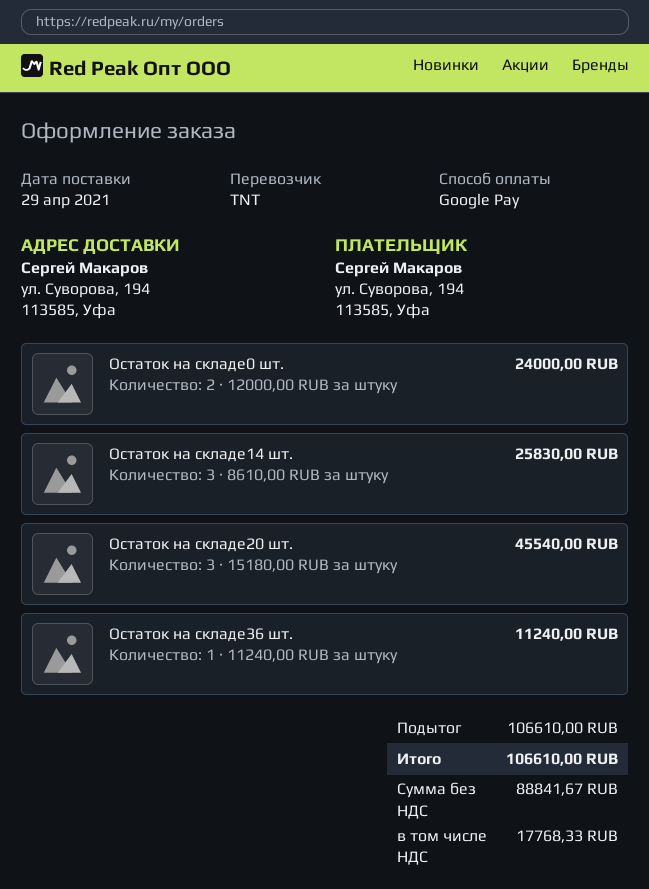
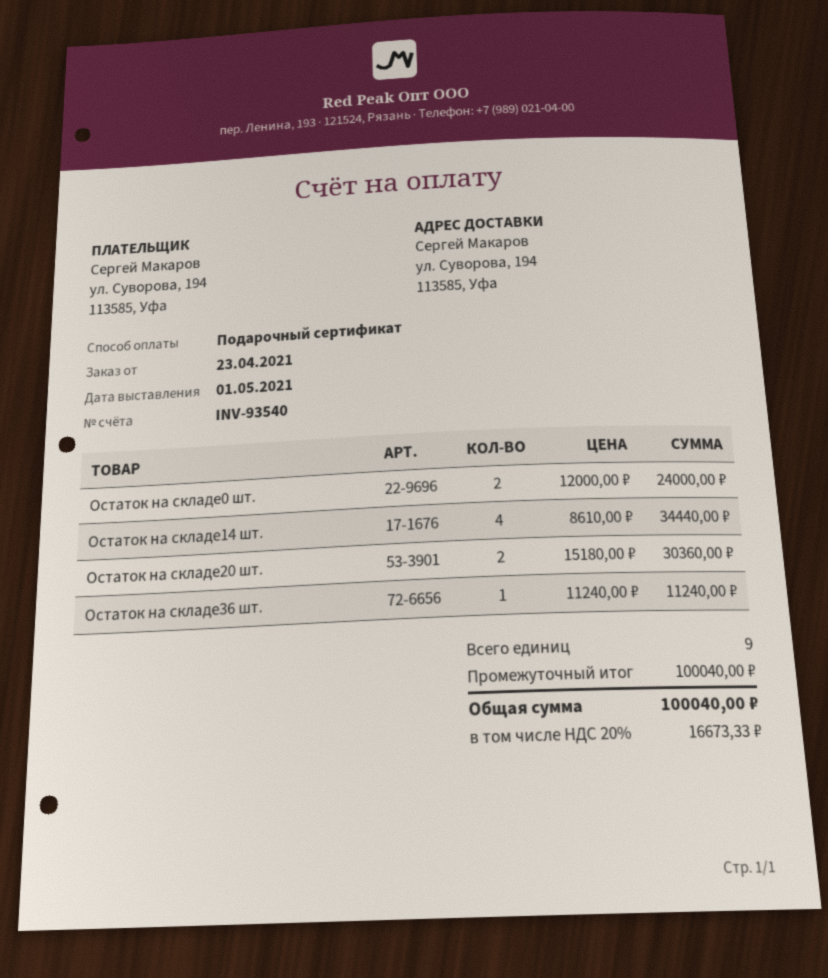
payment method: Google Pay -> gift card
Остаток на складе14 шт.: 3 x 8610.00 = 25830.00 -> 4 x 8610.00 = 34440.00
Остаток на складе20 шт.: 3 x 15180.00 = 45540.00 -> 2 x 15180.00 = 30360.00
subtotal: 106610.00 -> 100040.00
tax: 17768.33 -> 16673.33
total: 106610.00 -> 100040.00

